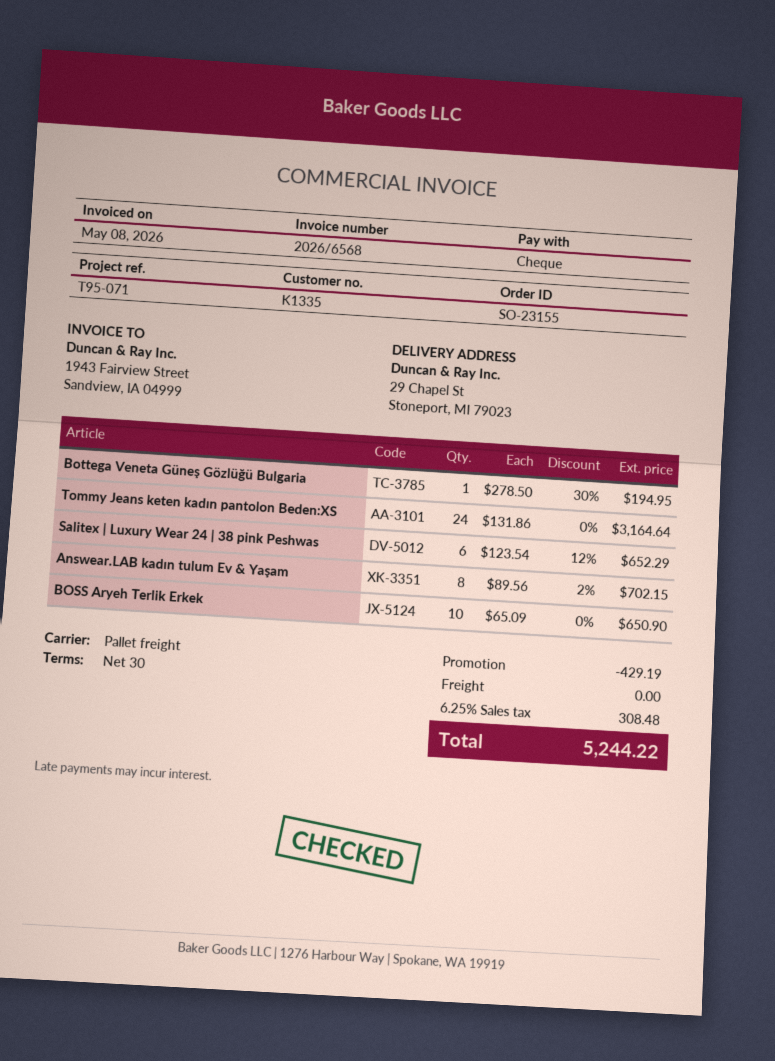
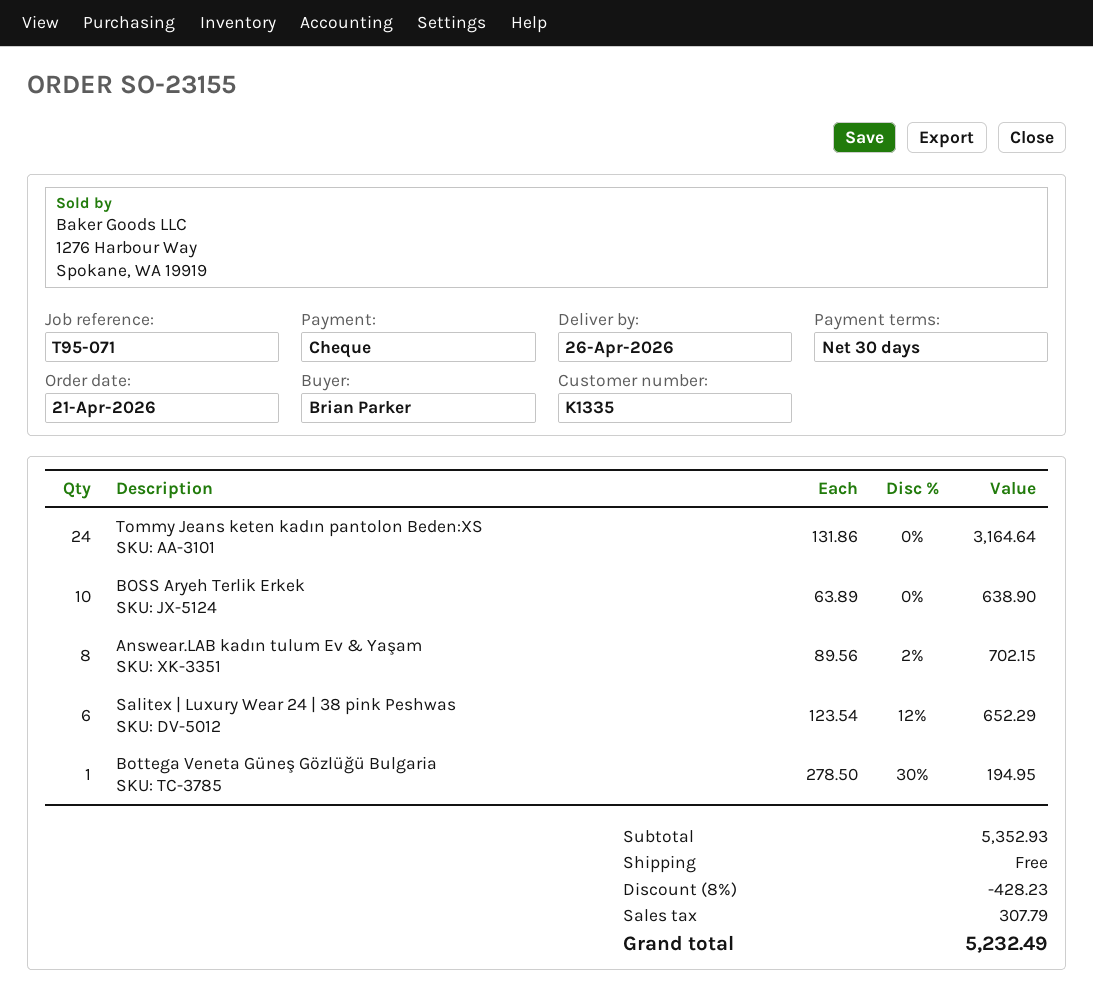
BOSS Aryeh Terlik Erkek: 10 x 65.09 = 650.90 -> 10 x 63.89 = 638.90
discount: 429.19 -> 428.23
tax: 308.48 -> 307.79
total: 5244.22 -> 5232.49

